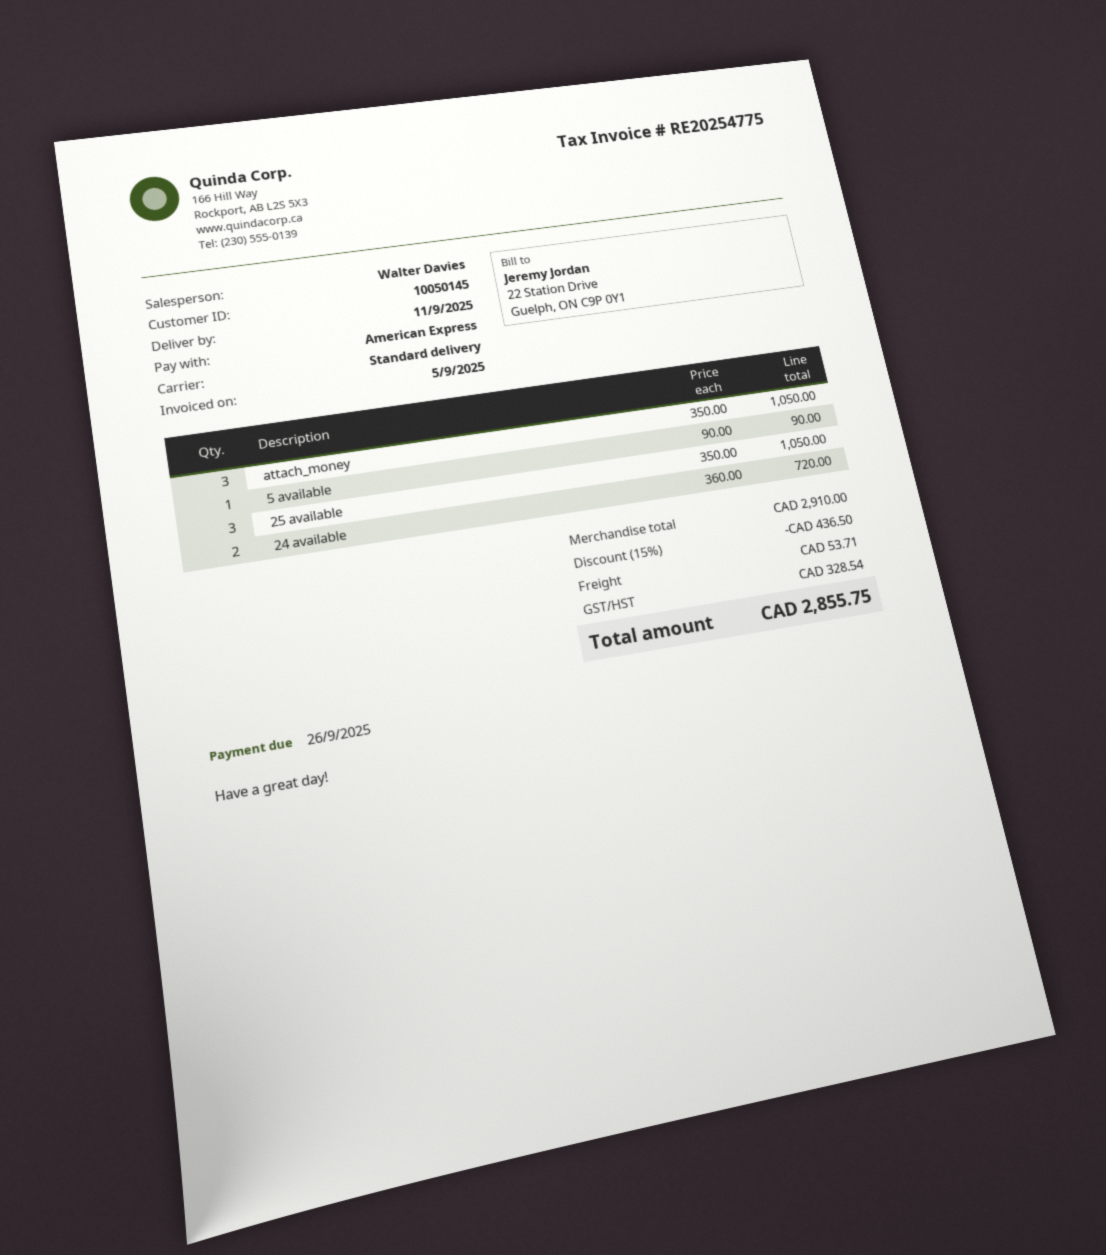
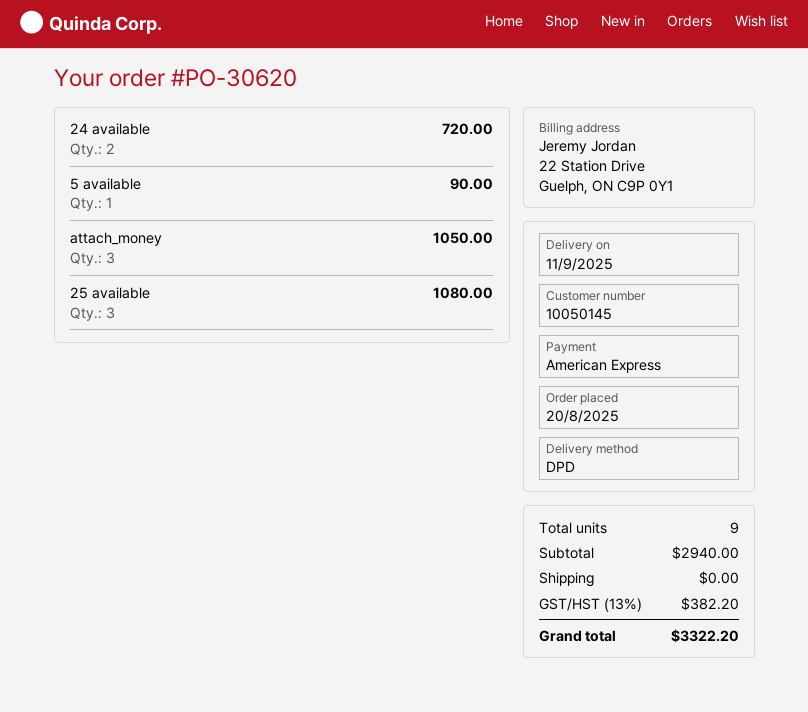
shipping method: standard -> DPD
25 available: 3 for 1050.00 -> 3 for 1080.00
subtotal: 2910.00 -> 2940.00
discount: 15% = 436.50 -> none
shipping: 53.71 -> 0.00
tax: 328.54 -> 382.20
total: 2855.75 -> 3322.20

